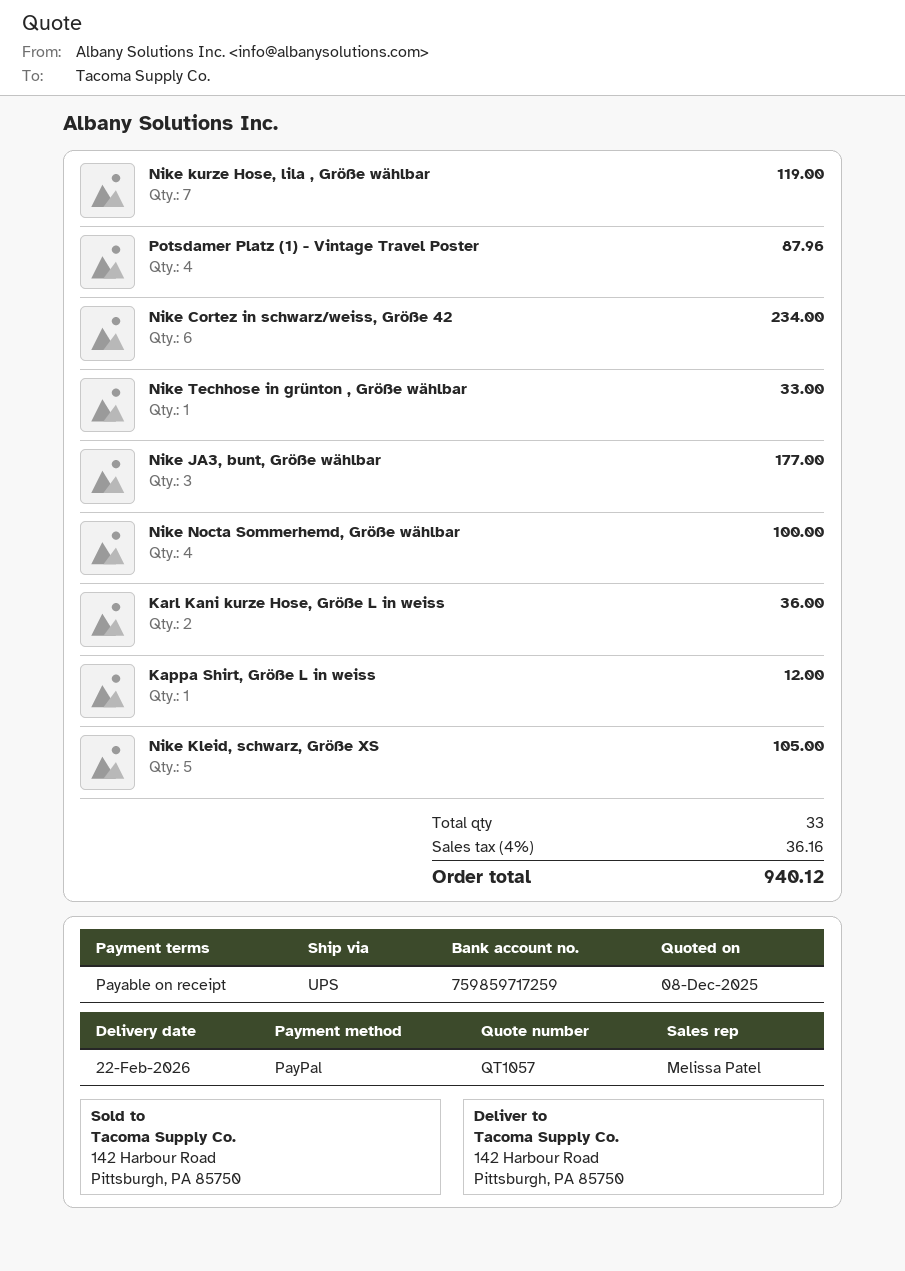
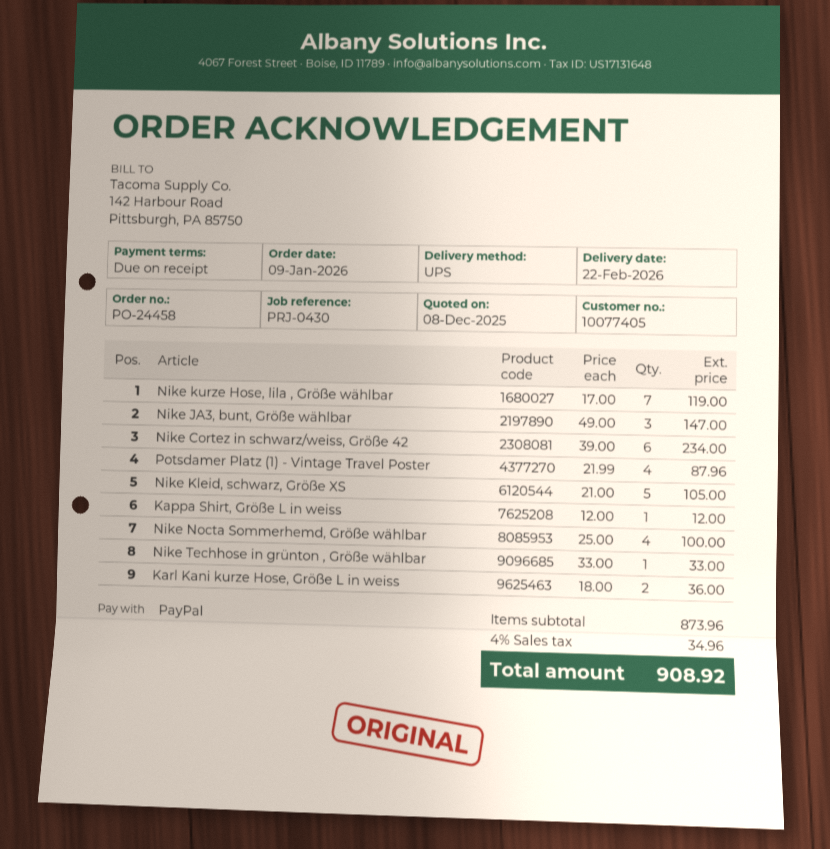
Nike JA3, bunt, Größe wählbar: 3 for 177.00 -> 3 for 147.00
tax: 4% = 36.16 -> 4% = 34.96
total: 940.12 -> 908.92

